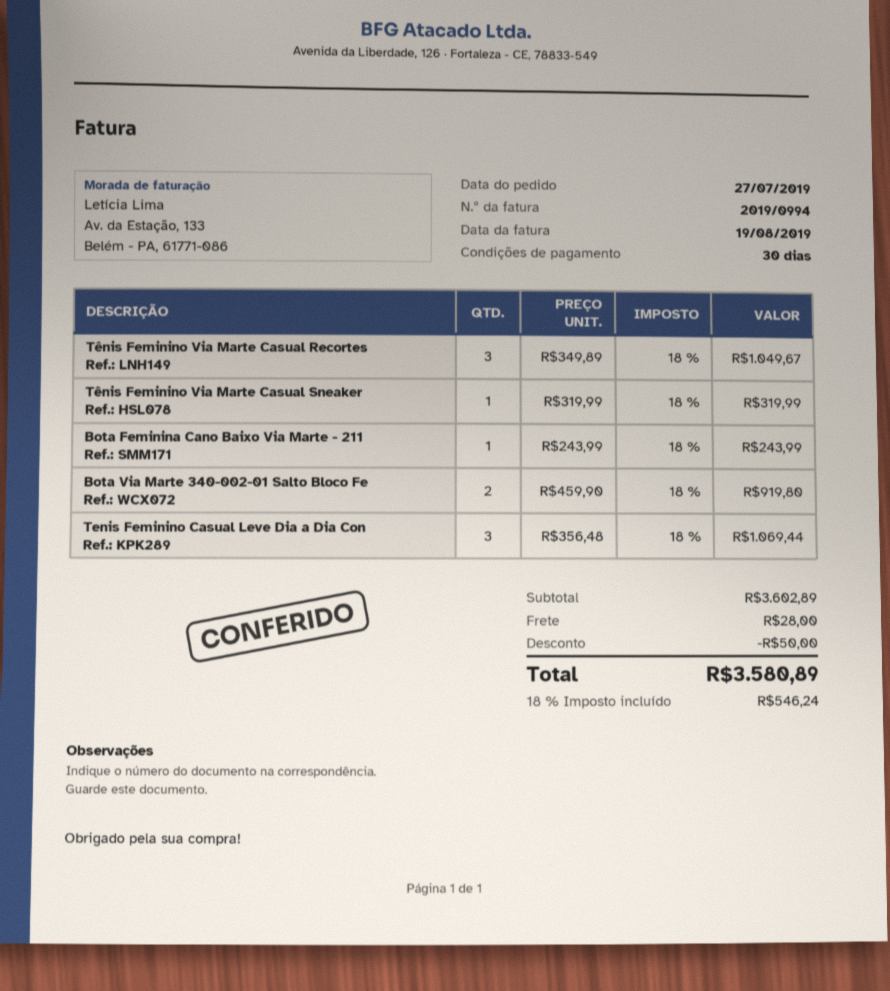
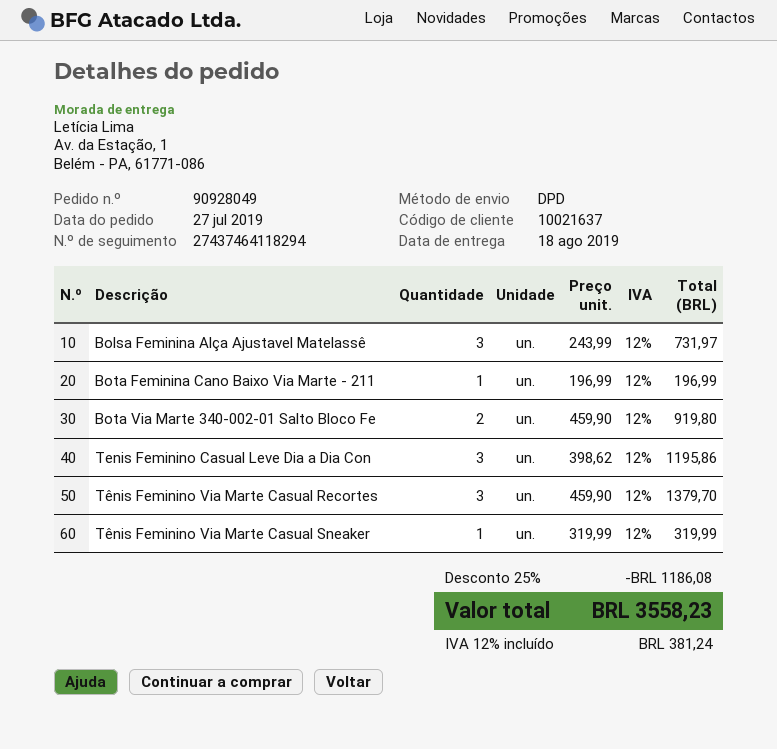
Tênis Feminino Via Marte Casual Recortes: 3 x 349.89 = 1049.67 -> 3 x 459.90 = 1379.70
Bota Feminina Cano Baixo Via Marte - 211: 1 x 243.99 = 243.99 -> 1 x 196.99 = 196.99
Tenis Feminino Casual Leve Dia a Dia Con: 3 x 356.48 = 1069.44 -> 3 x 398.62 = 1195.86
Bolsa Feminina Alça Ajustavel Matelassê: none -> 3 x 243.99 = 731.97
discount: 50.00 -> 1186.08
shipping: 28.00 -> none
tax: 18% = 546.24 -> 12% = 381.24
total: 3580.89 -> 3558.23

